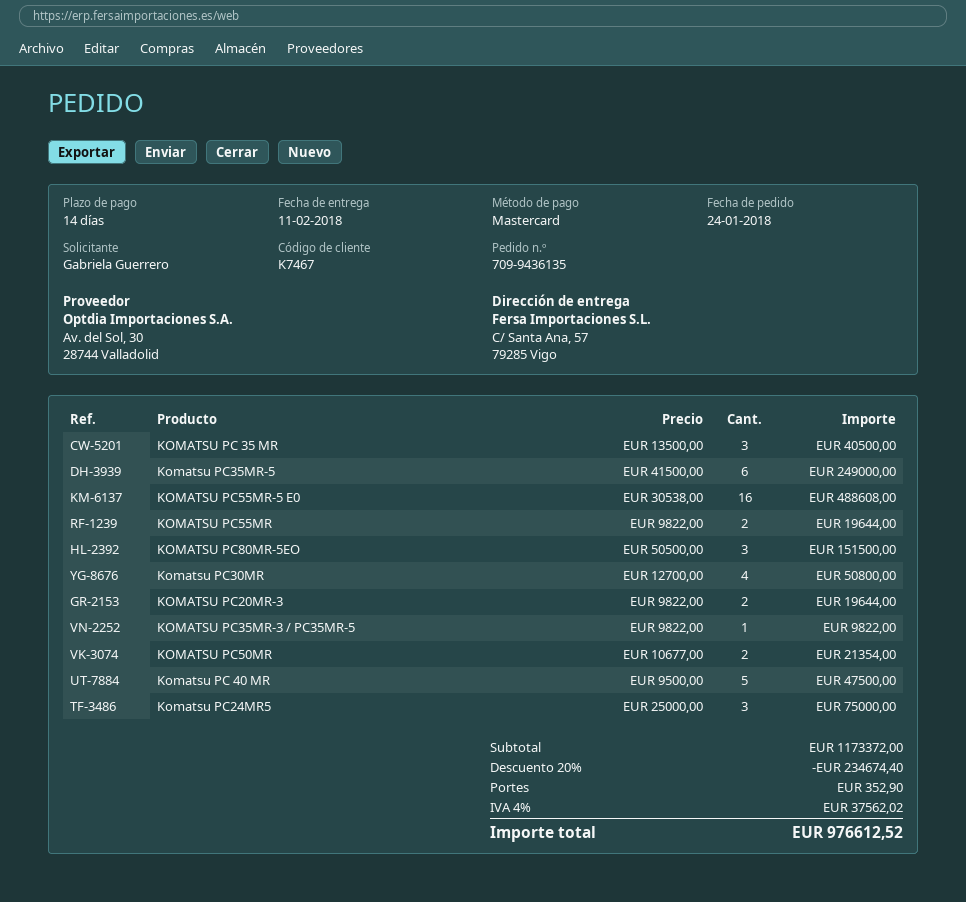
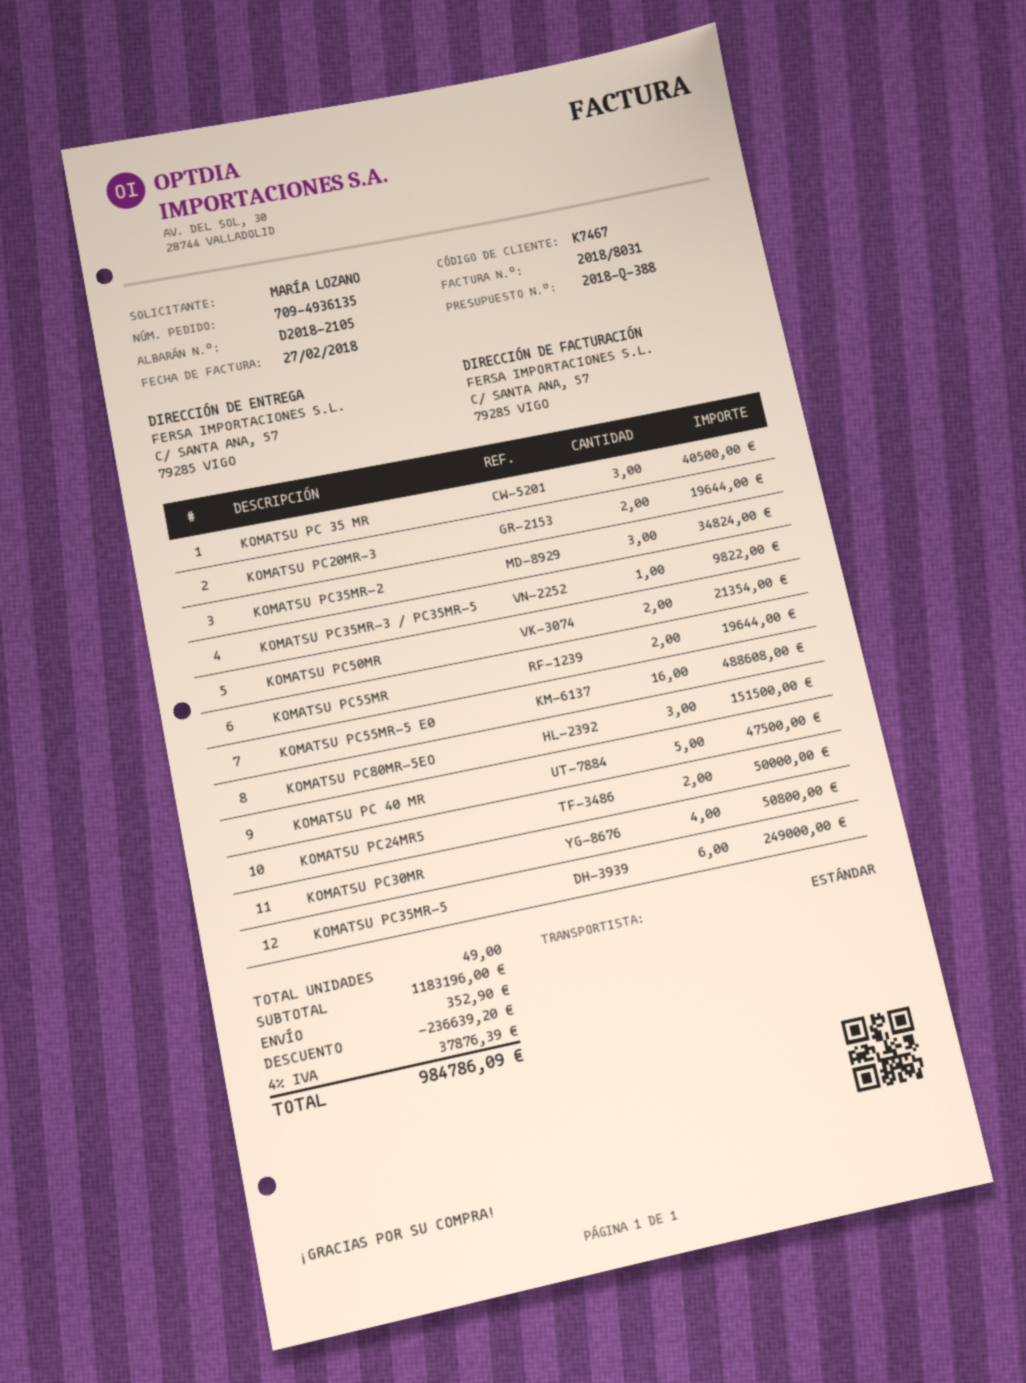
order number: 709-9436135 -> 709-4936135
ordered by: Gabriela Guerrero -> MARÍA LOZANO
Komatsu PC24MR5: 3 for 75000.00 -> 2 for 50000.00
KOMATSU PC35MR-2: none -> 3 for 34824.00
subtotal: 1173372.00 -> 1183196.00
discount: 234674.40 -> 236639.20
tax: 4% = 37562.02 -> 4% = 37876.39
total: 976612.52 -> 984786.09

